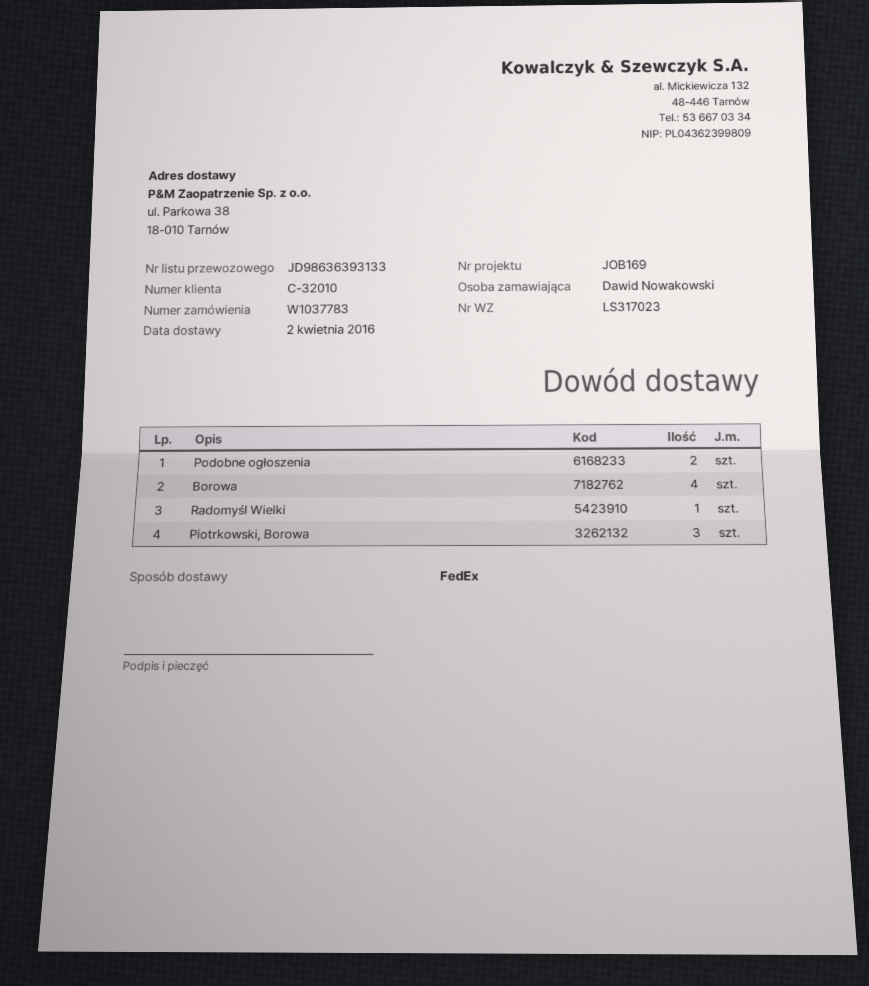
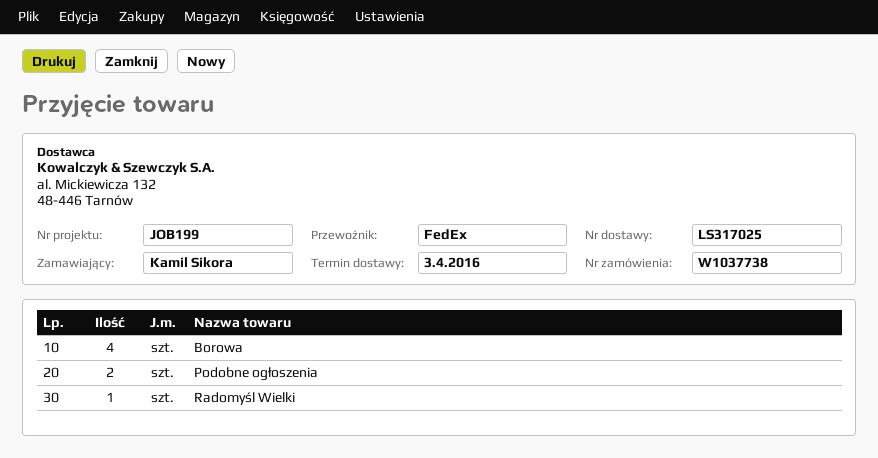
order number: W1037783 -> W1037738
delivery note number: LS317023 -> LS317025
delivery date: 2016-04-02 -> 2016-04-03
reference: JOB169 -> JOB199
ordered by: Dawid Nowakowski -> Kamil Sikora
Piotrkowski, Borowa: 3 -> none

